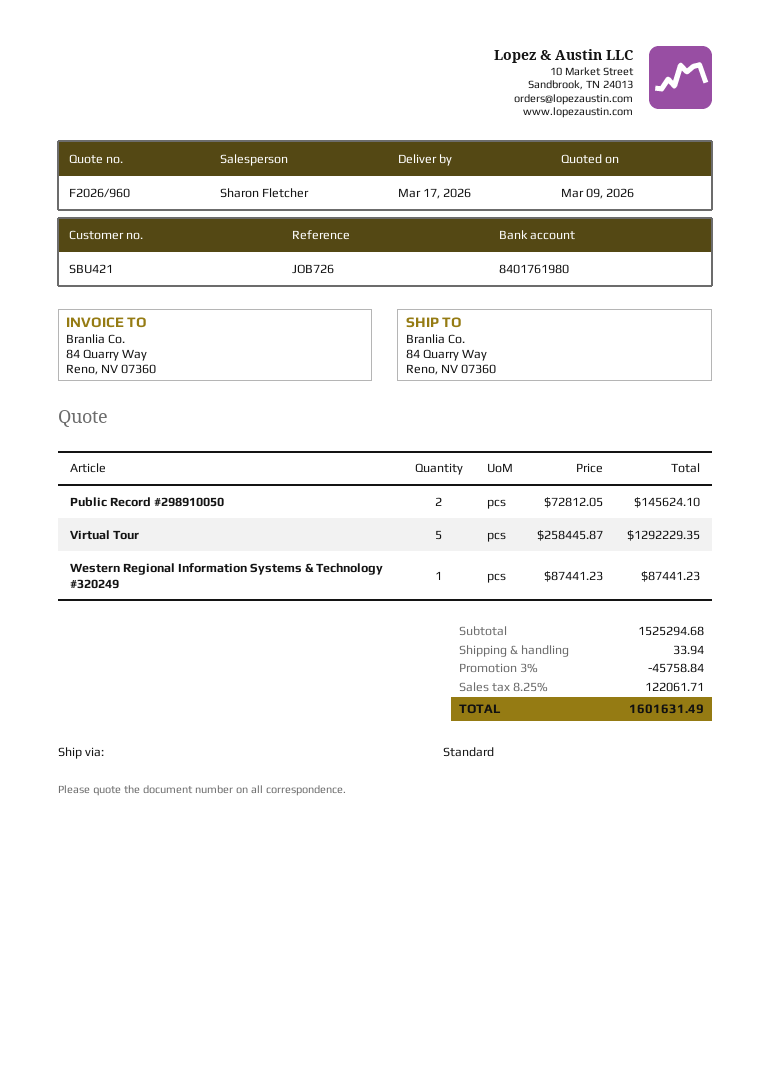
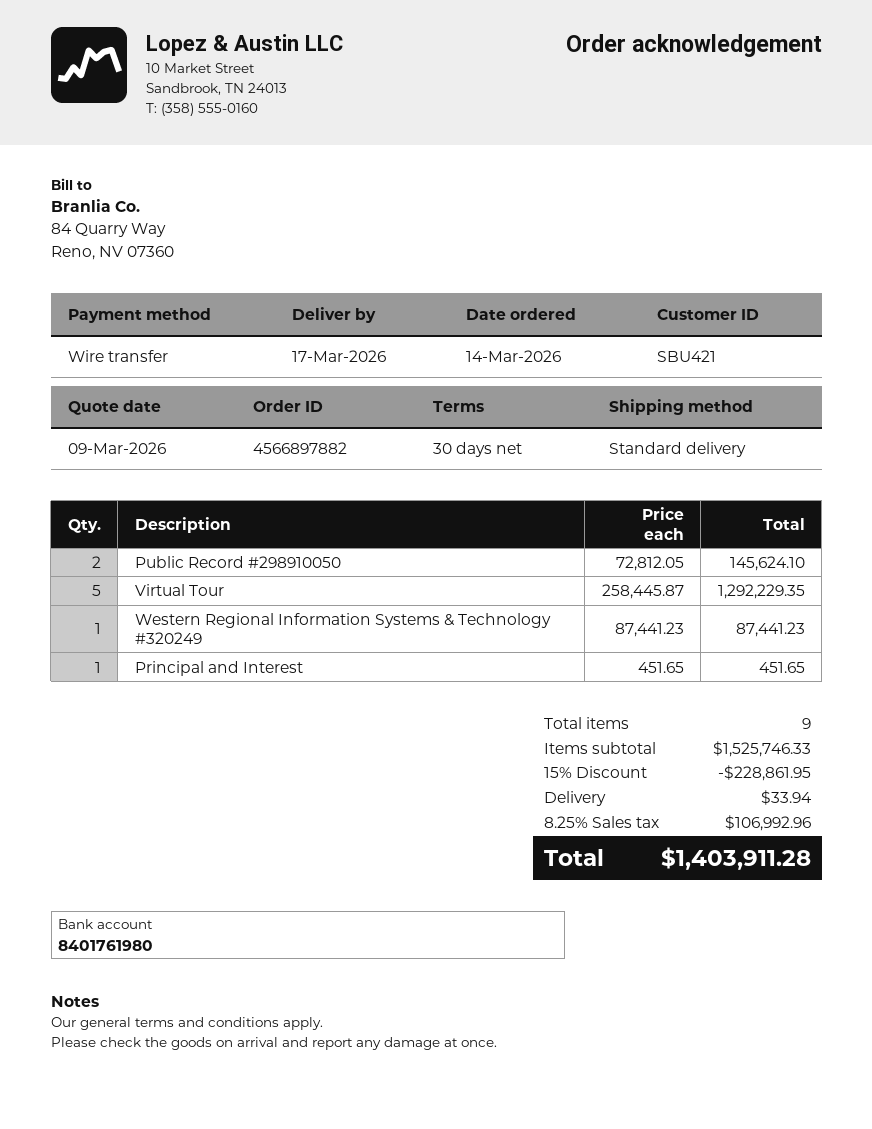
Principal and Interest: none -> 1 x 451.65 = 451.65
subtotal: 1525294.68 -> 1525746.33
discount: 3% = 45758.84 -> 15% = 228861.95
tax: 8.25% = 122061.71 -> 8.25% = 106992.96
total: 1601631.49 -> 1403911.28

